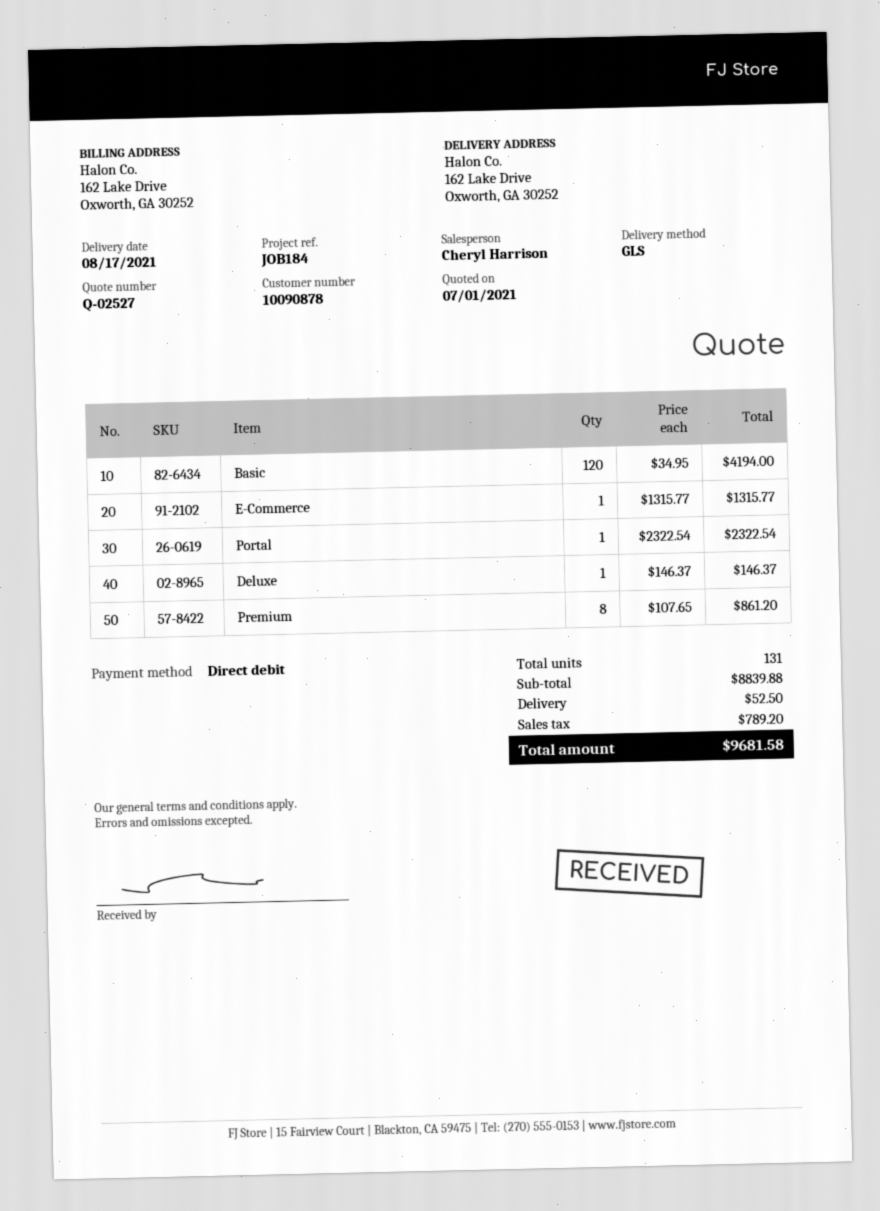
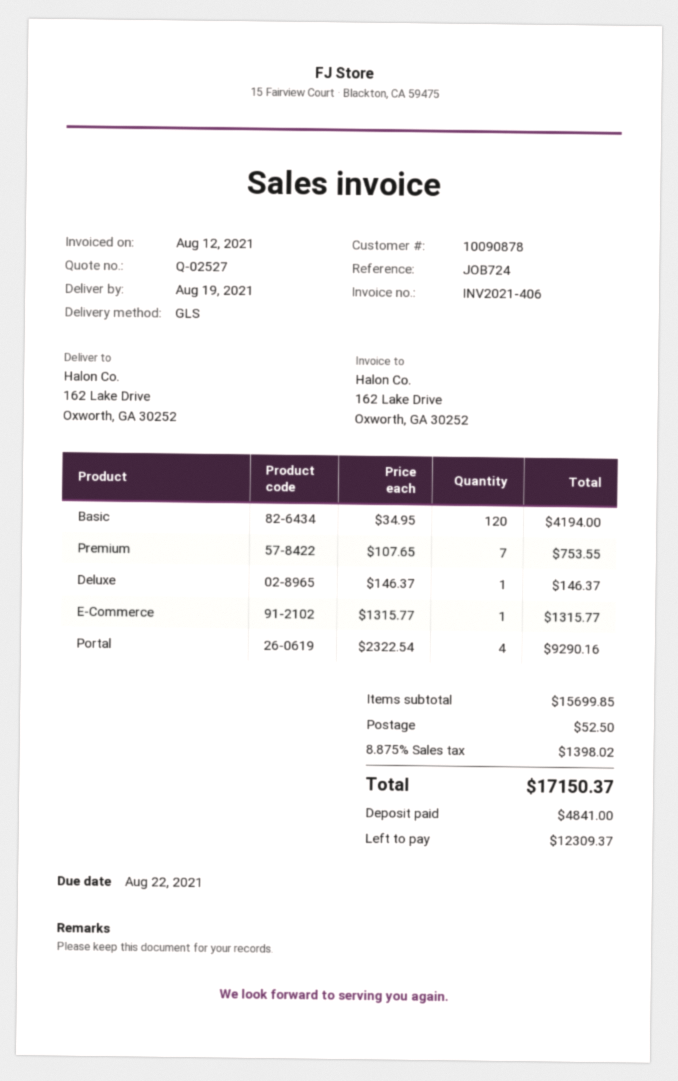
delivery date: 2021-08-17 -> 2021-08-19
reference: JOB184 -> JOB724
Portal: 1 x 2322.54 = 2322.54 -> 4 x 2322.54 = 9290.16
Premium: 8 x 107.65 = 861.20 -> 7 x 107.65 = 753.55
subtotal: 8839.88 -> 15699.85
tax: 789.20 -> 1398.02
total: 9681.58 -> 17150.37

